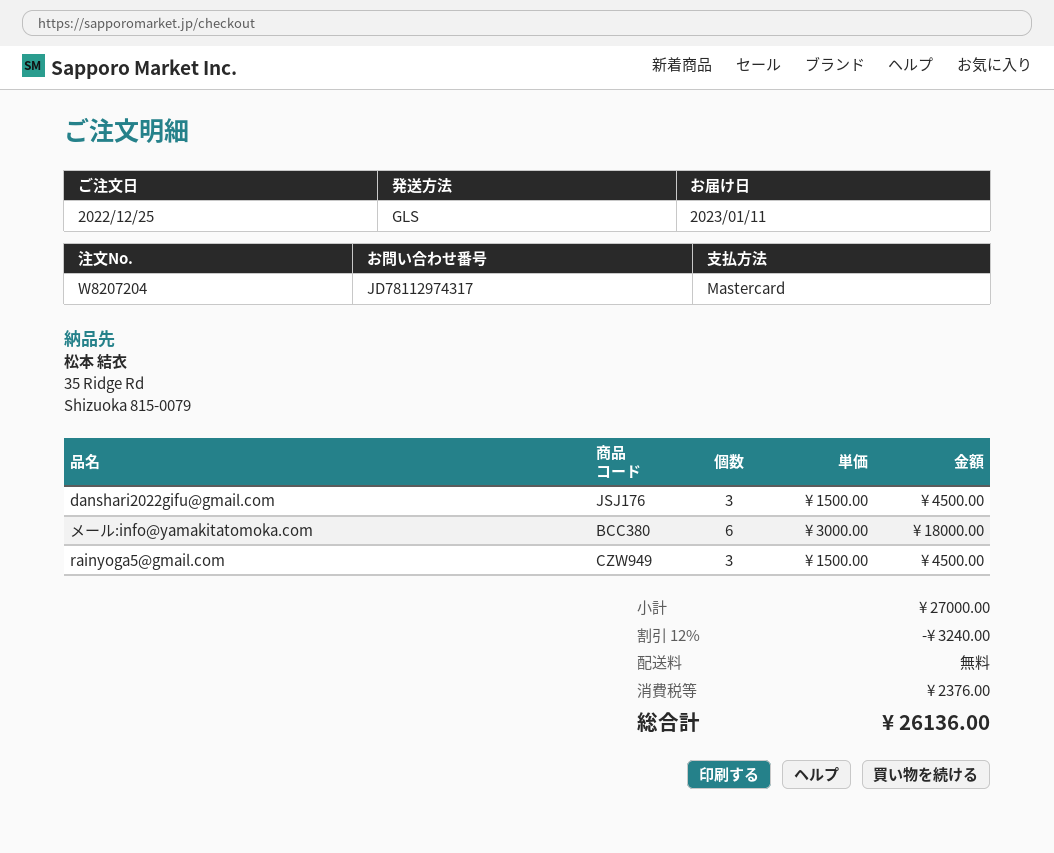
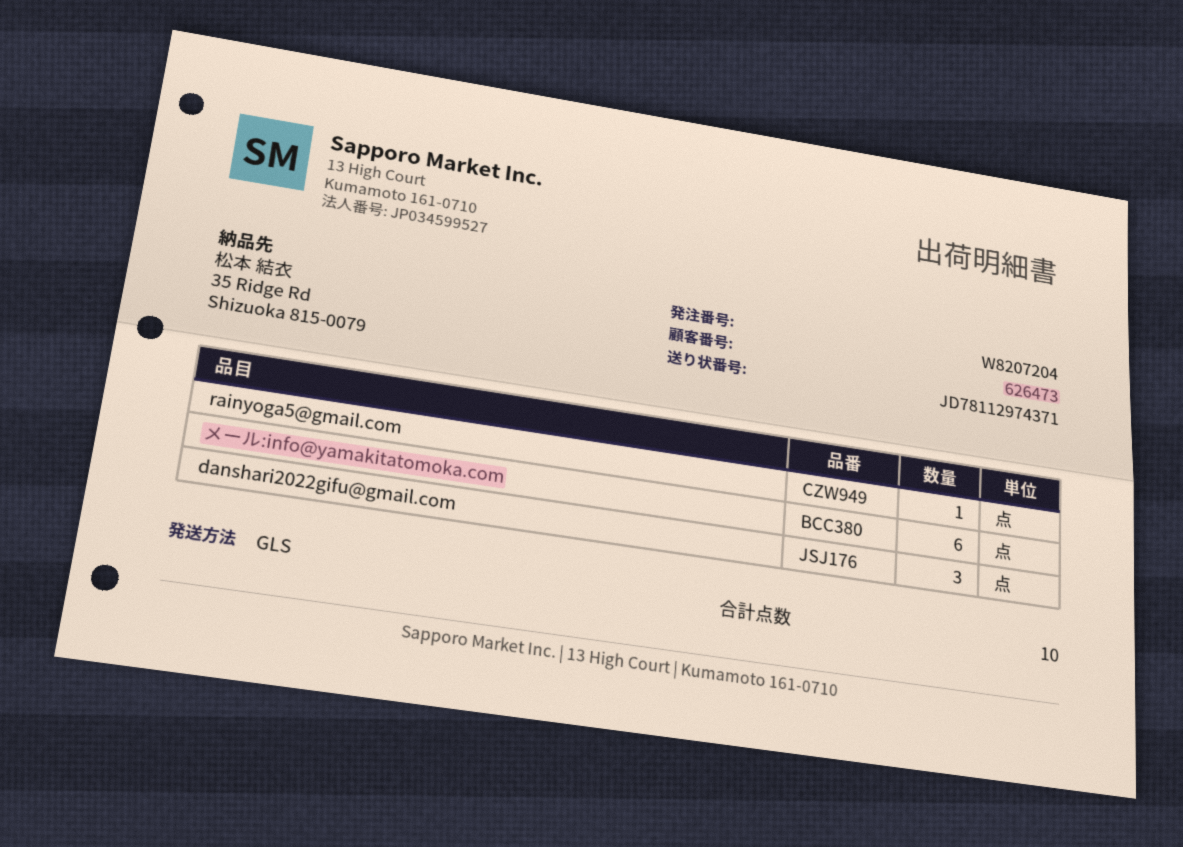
tracking number: JD78112974317 -> JD78112974371
rainyoga5@gmail.com: 3 -> 1

